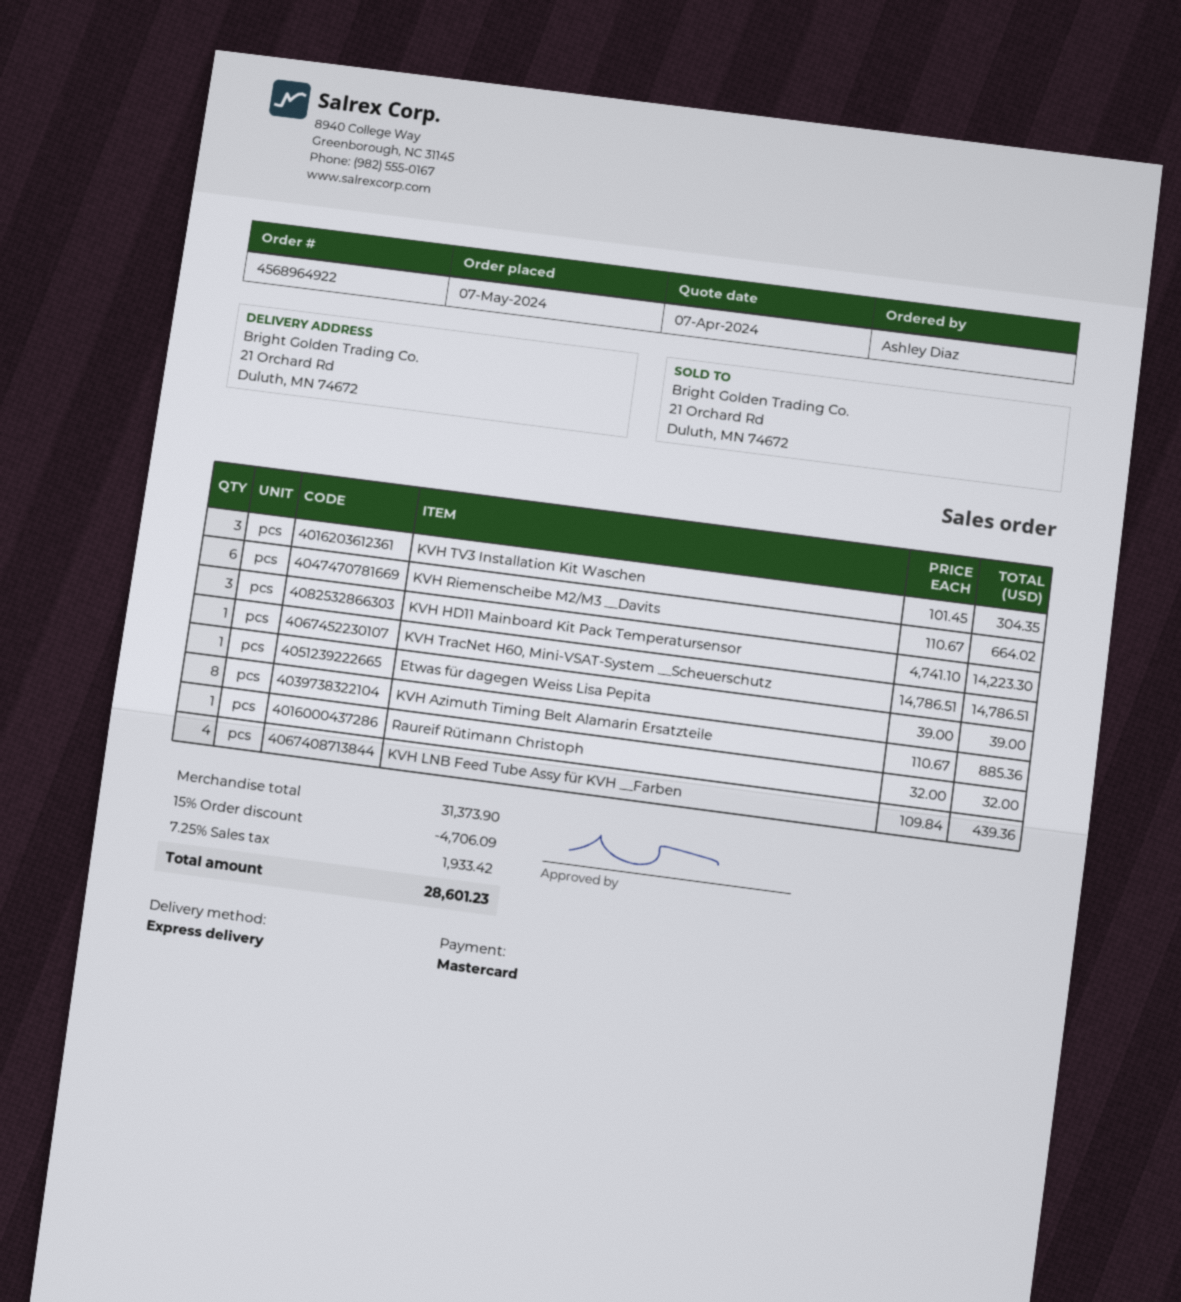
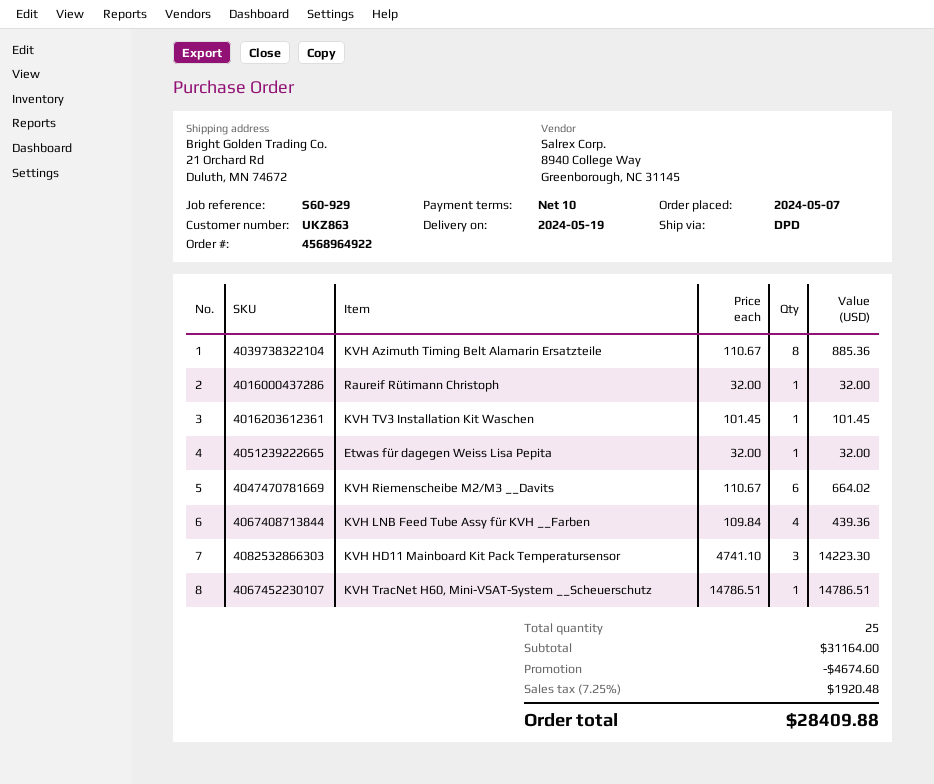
shipping method: express -> DPD
KVH TV3 Installation Kit Waschen: 3 x 101.45 = 304.35 -> 1 x 101.45 = 101.45
Etwas für dagegen Weiss Lisa Pepita: 1 x 39.00 = 39.00 -> 1 x 32.00 = 32.00
subtotal: 31373.90 -> 31164.00
discount: 4706.09 -> 4674.60
tax: 7.25% = 1933.42 -> 7.25% = 1920.48
total: 28601.23 -> 28409.88

